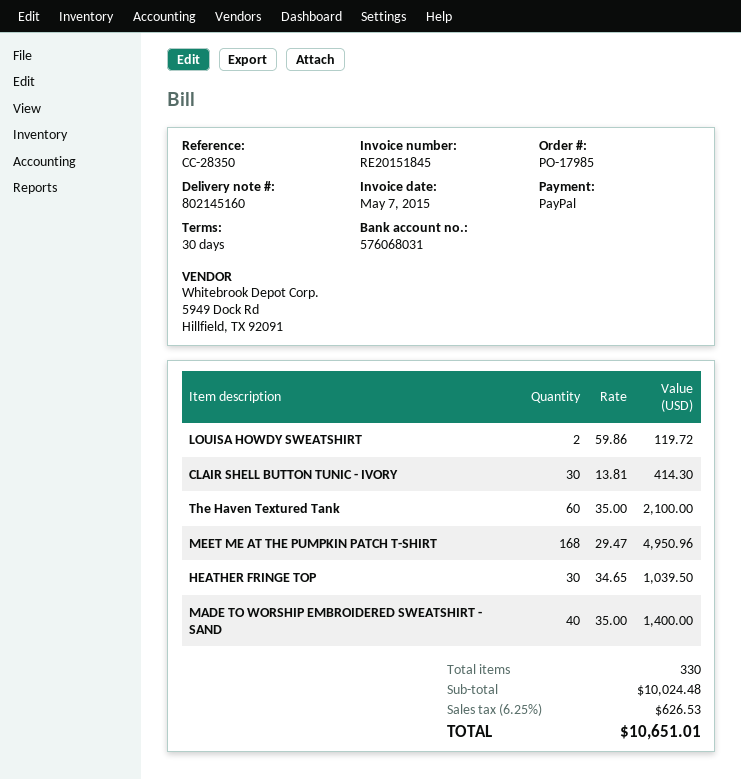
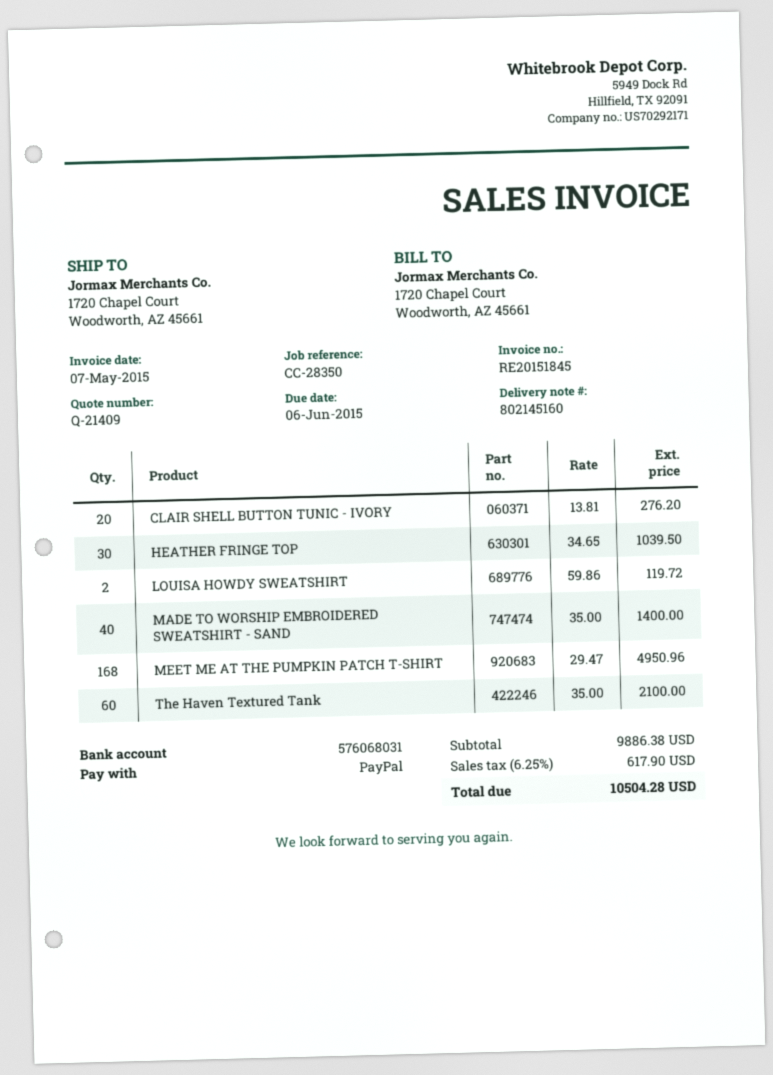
CLAIR SHELL BUTTON TUNIC - IVORY: 30 x 13.81 = 414.30 -> 20 x 13.81 = 276.20
subtotal: 10024.48 -> 9886.38
tax: 6.25% = 626.53 -> 6.25% = 617.90
total: 10651.01 -> 10504.28

